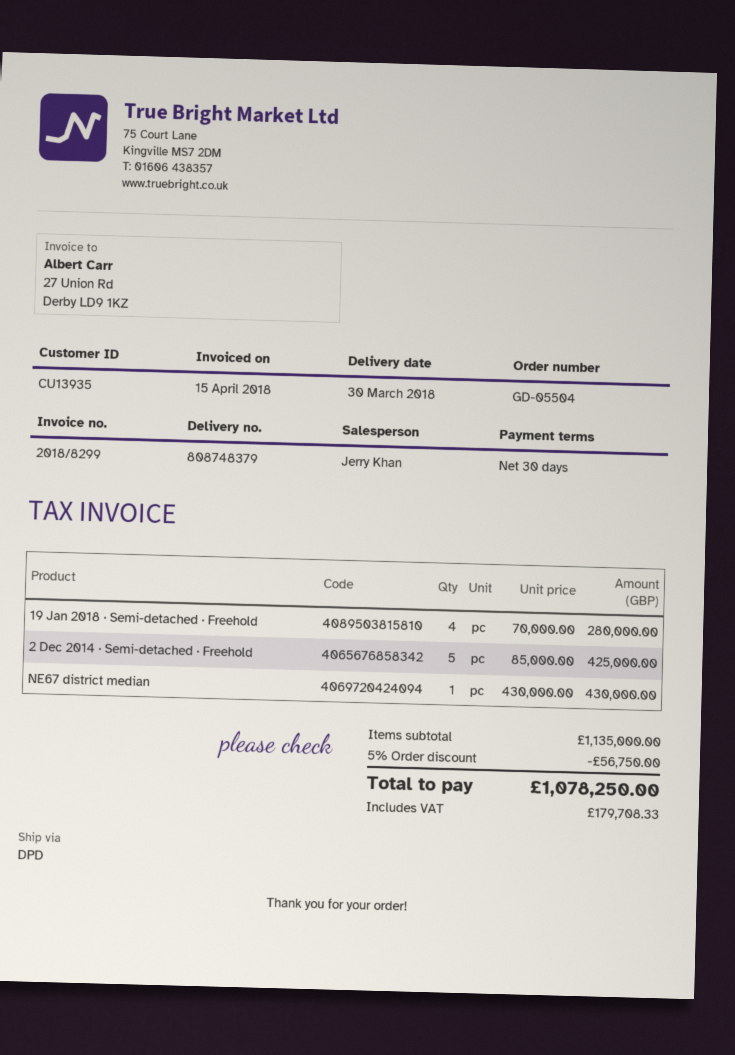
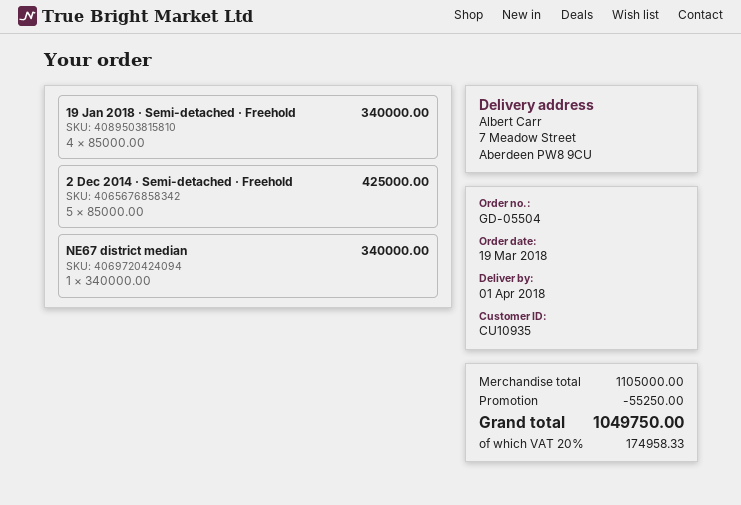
delivery date: 2018-03-30 -> 2018-04-01
customer number: CU13935 -> CU10935
19 Jan 2018 · Semi-detached · Freehold: 4 x 70000.00 = 280000.00 -> 4 x 85000.00 = 340000.00
NE67 district median: 1 x 430000.00 = 430000.00 -> 1 x 340000.00 = 340000.00
subtotal: 1135000.00 -> 1105000.00
discount: 56750.00 -> 55250.00
tax: 179708.33 -> 174958.33
total: 1078250.00 -> 1049750.00

